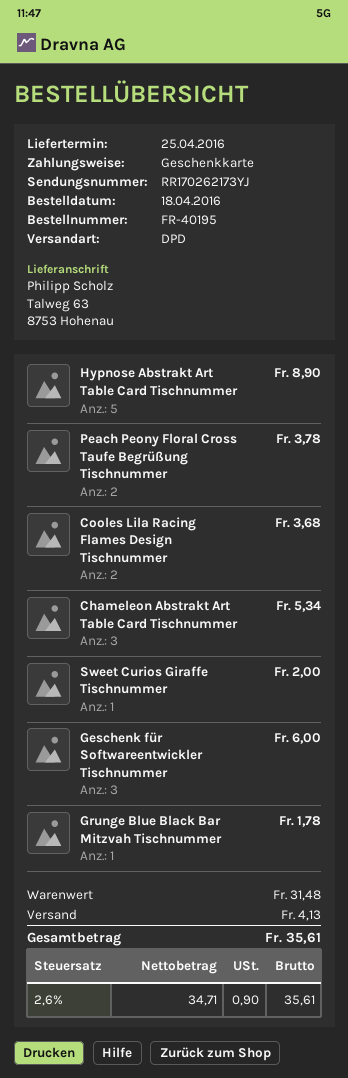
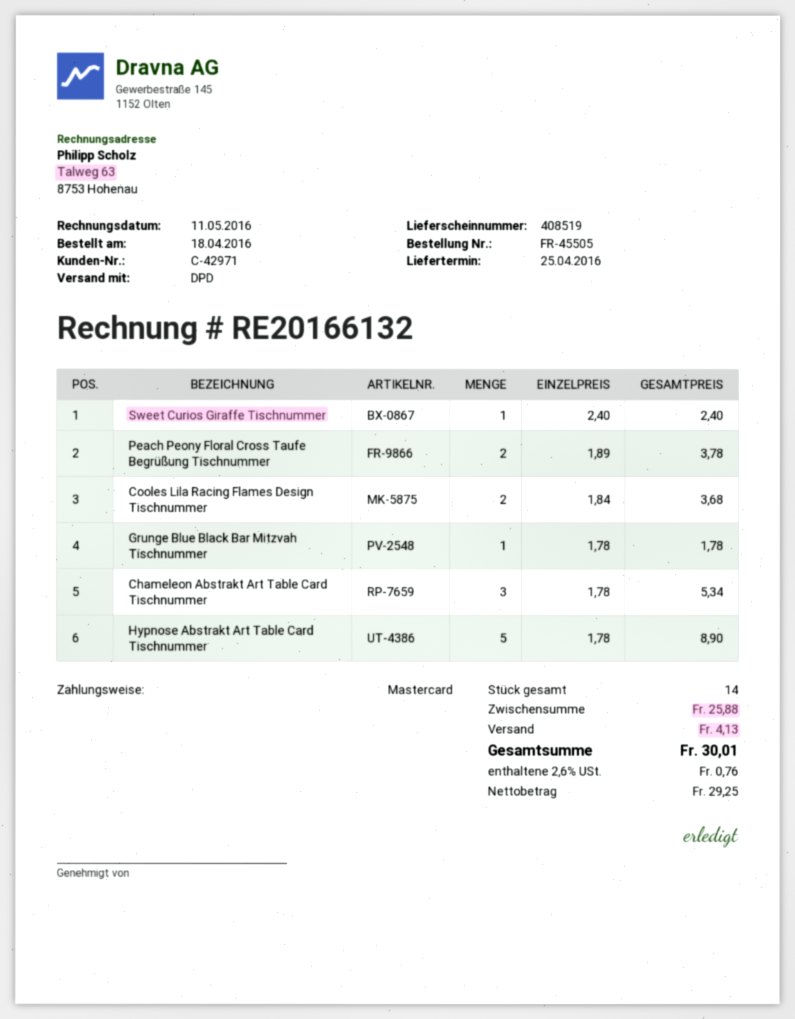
order number: FR-40195 -> FR-45505
payment method: gift card -> Mastercard
Sweet Curios Giraffe Tischnummer: 1 for 2.00 -> 1 for 2.40
Geschenk für Softwareentwickler Tischnummer: 3 for 6.00 -> none
subtotal: 31.48 -> 25.88
net: 34.71 -> 29.25
tax: 2.6% = 0.90 -> 2.6% = 0.76
total: 35.61 -> 30.01

